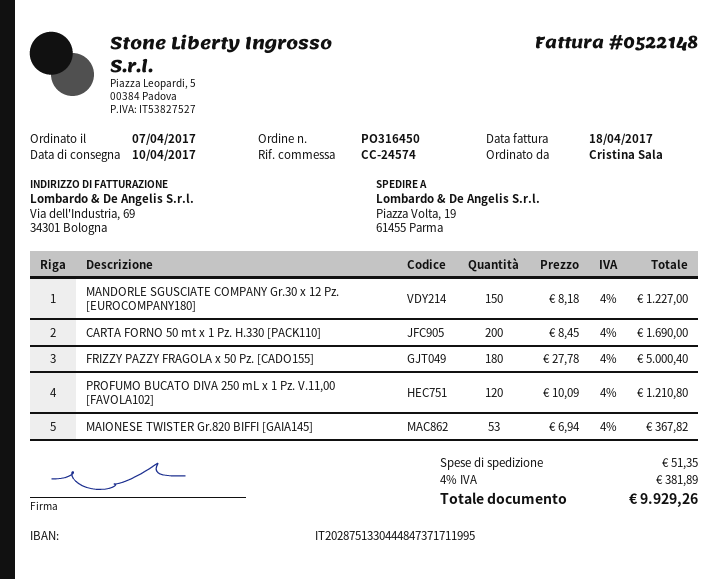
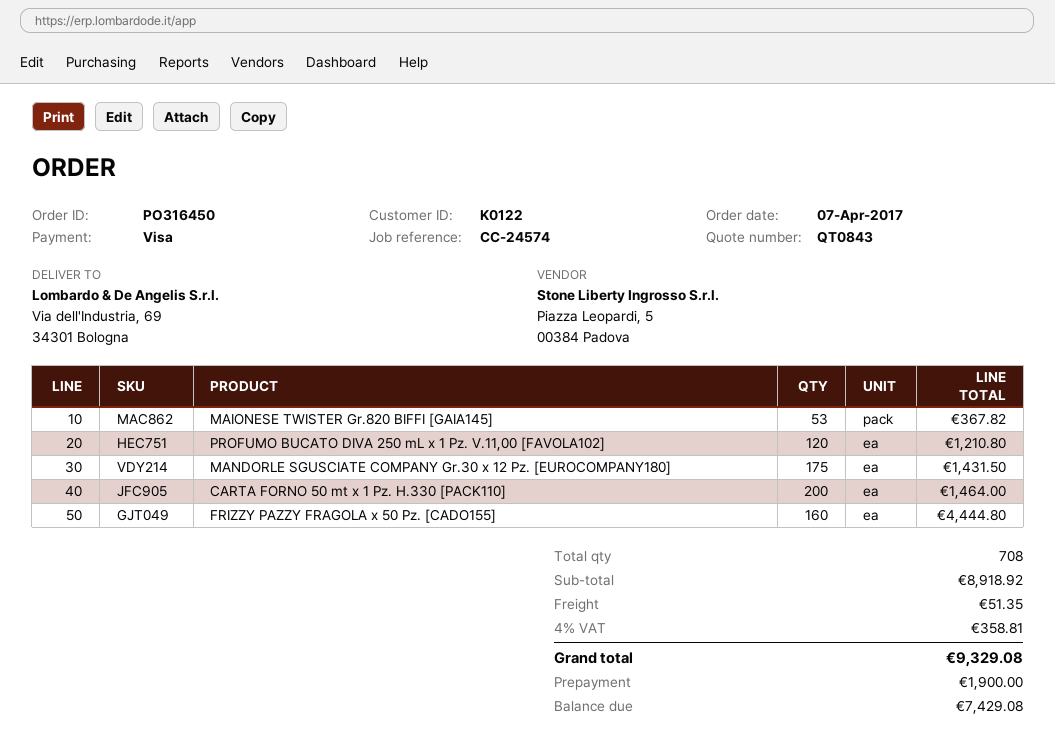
ship to: Piazza Volta, 19, 61455 Parma -> Via dell'Industria, 69, 34301 Bologna
MANDORLE SGUSCIATE COMPANY Gr.30 x 12 Pz. [EUROCOMPANY180]: 150 for 1227.00 -> 175 for 1431.50
CARTA FORNO 50 mt x 1 Pz. H.330 [PACK110]: 200 for 1690.00 -> 200 for 1464.00
FRIZZY PAZZY FRAGOLA x 50 Pz. [CADO155]: 180 for 5000.40 -> 160 for 4444.80
tax: 4% = 381.89 -> 4% = 358.81
total: 9929.26 -> 9329.08

